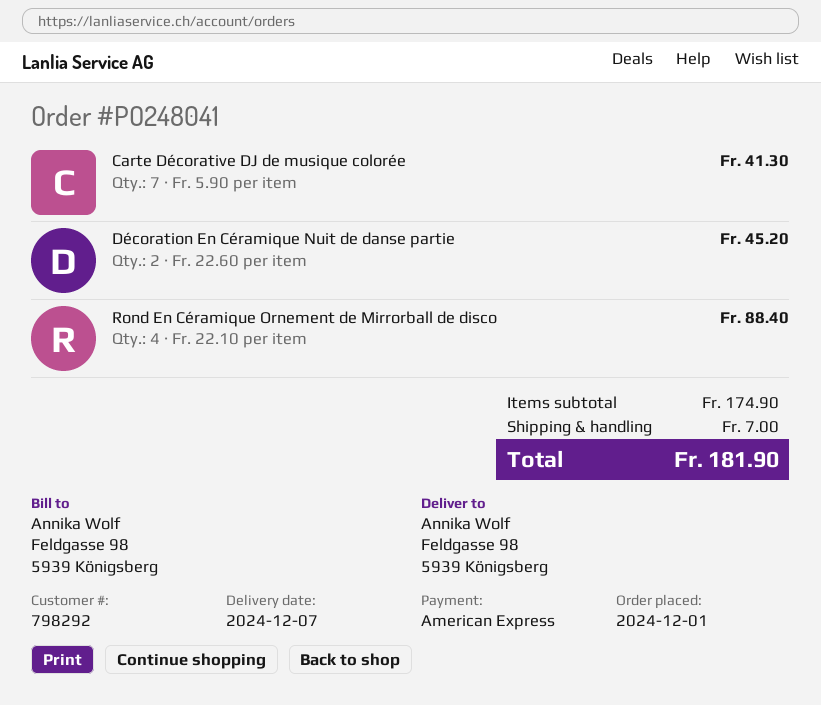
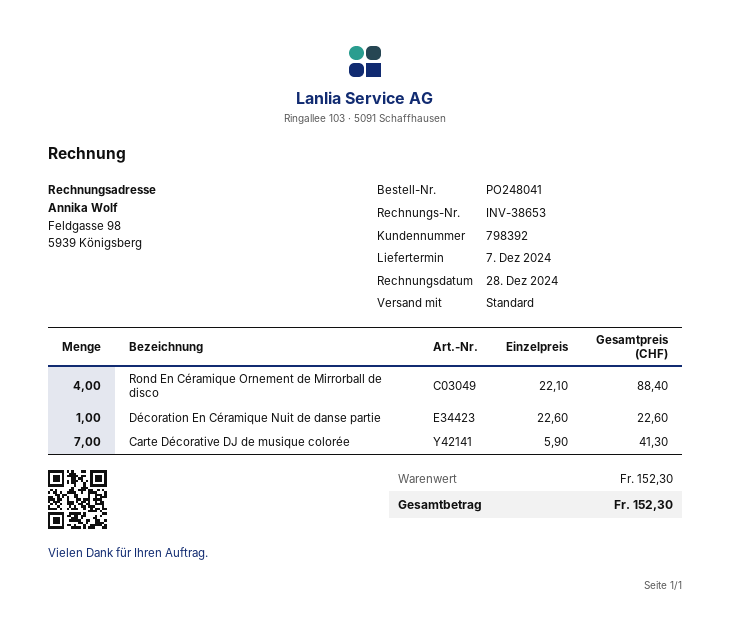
customer number: 798292 -> 798392
Décoration En Céramique Nuit de danse partie: 2 x 22.60 = 45.20 -> 1 x 22.60 = 22.60
subtotal: 174.90 -> 152.30
shipping: 7.00 -> none
total: 181.90 -> 152.30

